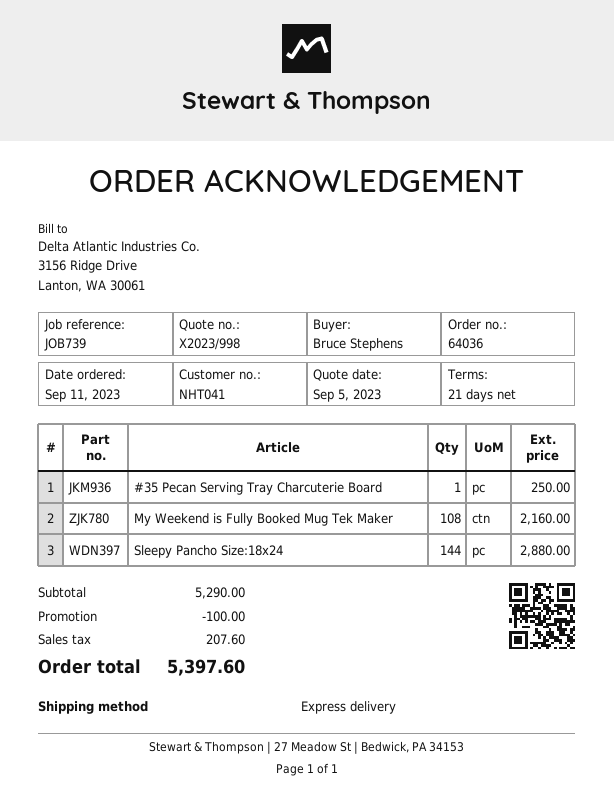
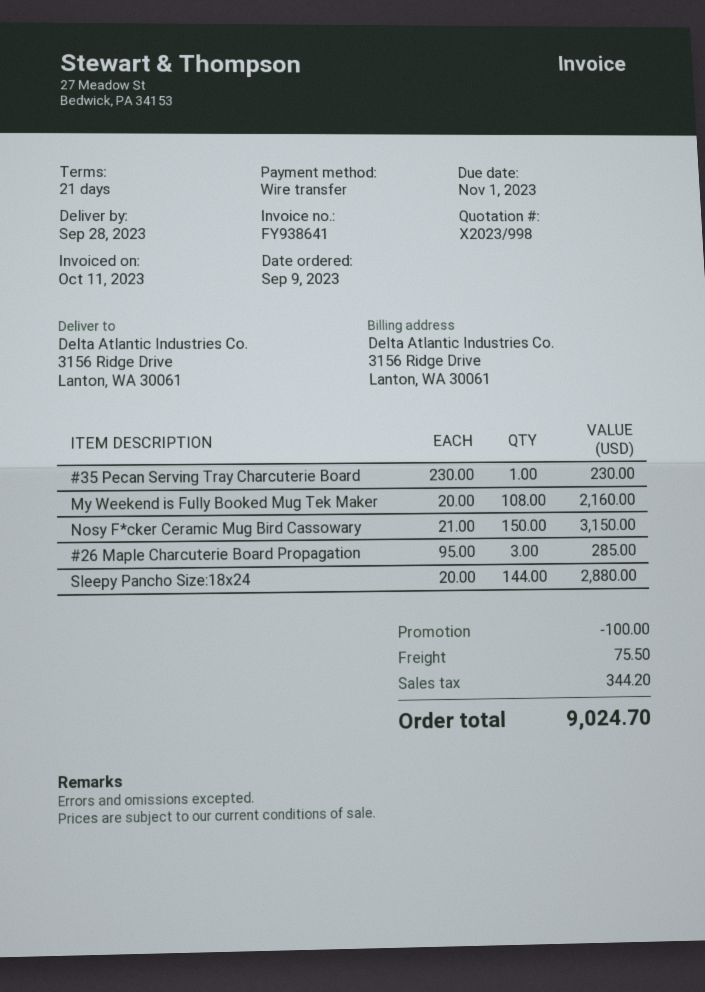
order date: 2023-09-11 -> 2023-09-09
#35 Pecan Serving Tray Charcuterie Board: 1 for 250.00 -> 1 for 230.00
Nosy F*cker Ceramic Mug Bird Cassowary: none -> 150 for 3150.00
#26 Maple Charcuterie Board Propagation: none -> 3 for 285.00
shipping: none -> 75.50
tax: 207.60 -> 344.20
total: 5397.60 -> 9024.70

